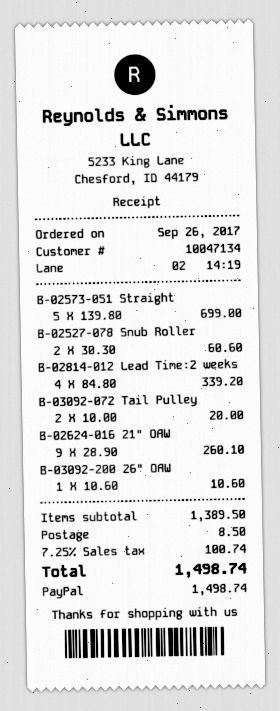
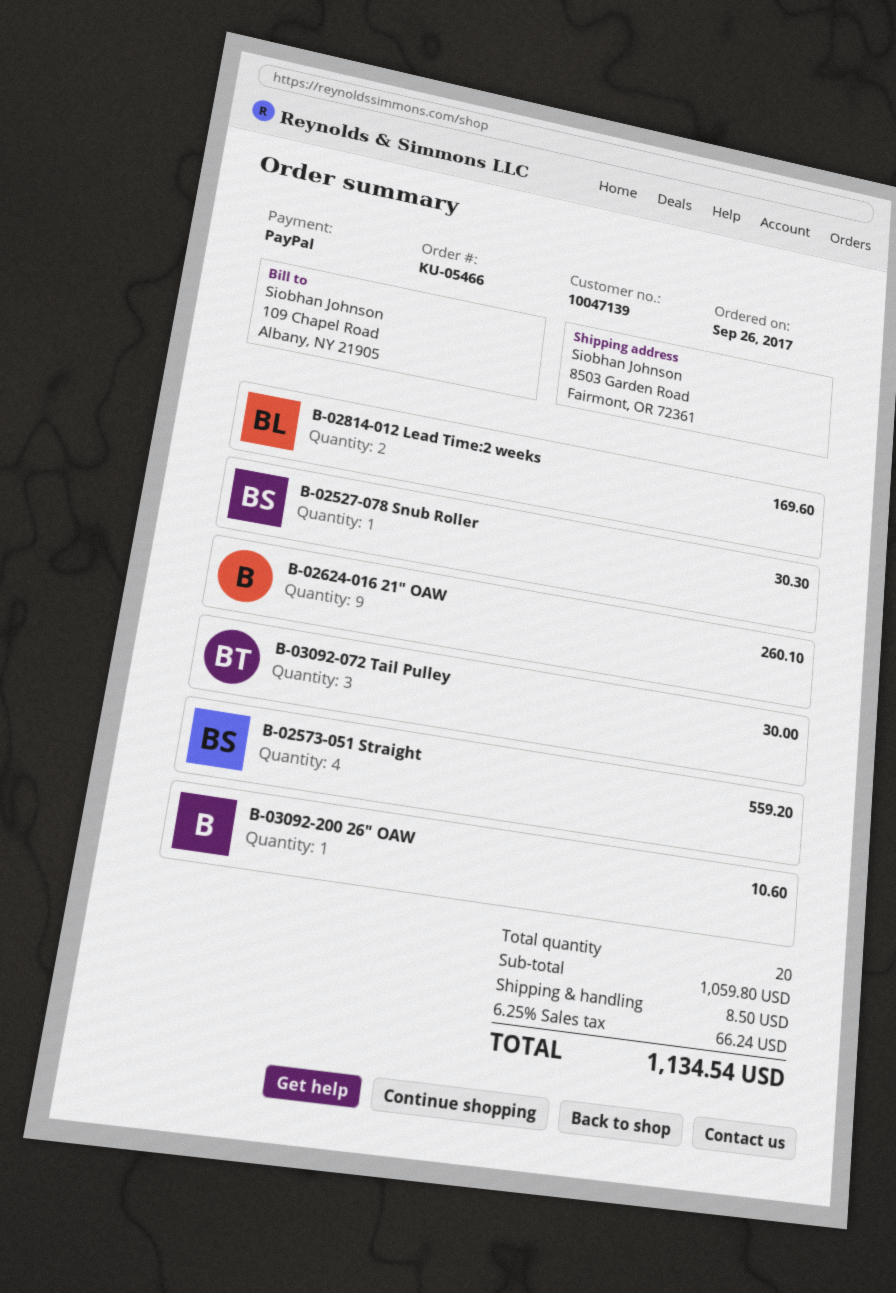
customer number: 10047134 -> 10047139
B-02573-051 Straight: 5 for 699.00 -> 4 for 559.20
B-02527-078 Snub Roller: 2 for 60.60 -> 1 for 30.30
B-02814-012 Lead Time:2 weeks: 4 for 339.20 -> 2 for 169.60
B-03092-072 Tail Pulley: 2 for 20.00 -> 3 for 30.00
subtotal: 1389.50 -> 1059.80
tax: 7.25% = 100.74 -> 6.25% = 66.24
total: 1498.74 -> 1134.54

